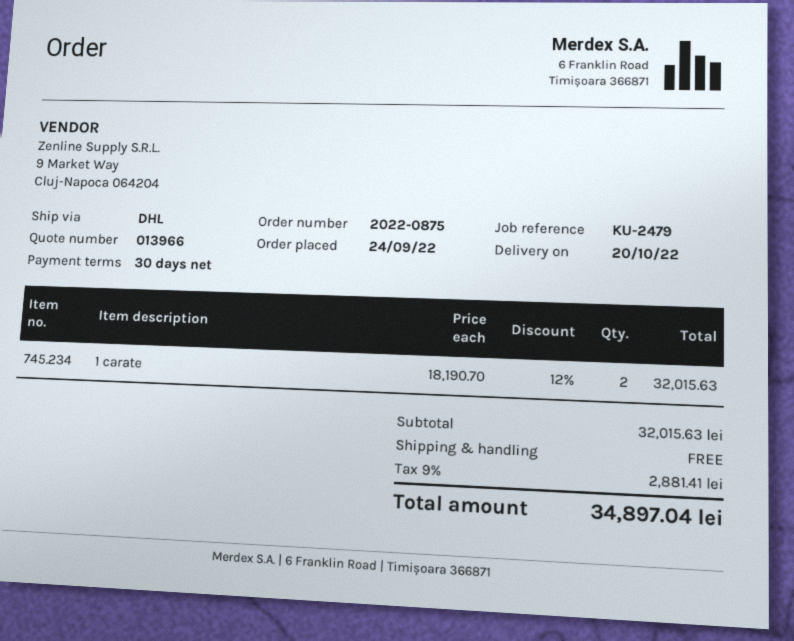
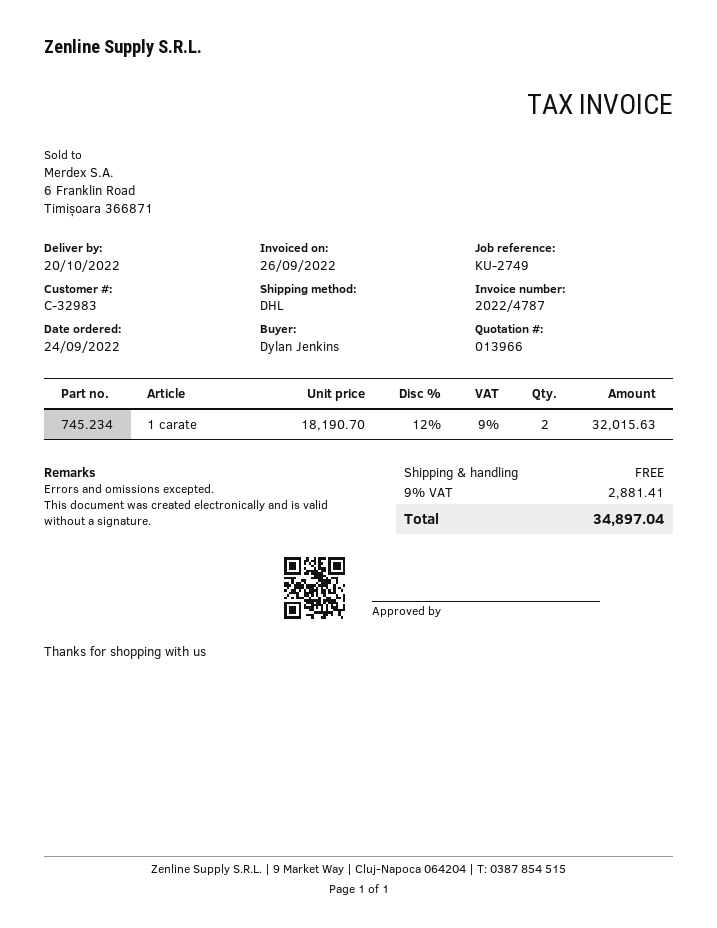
reference: KU-2479 -> KU-2749

